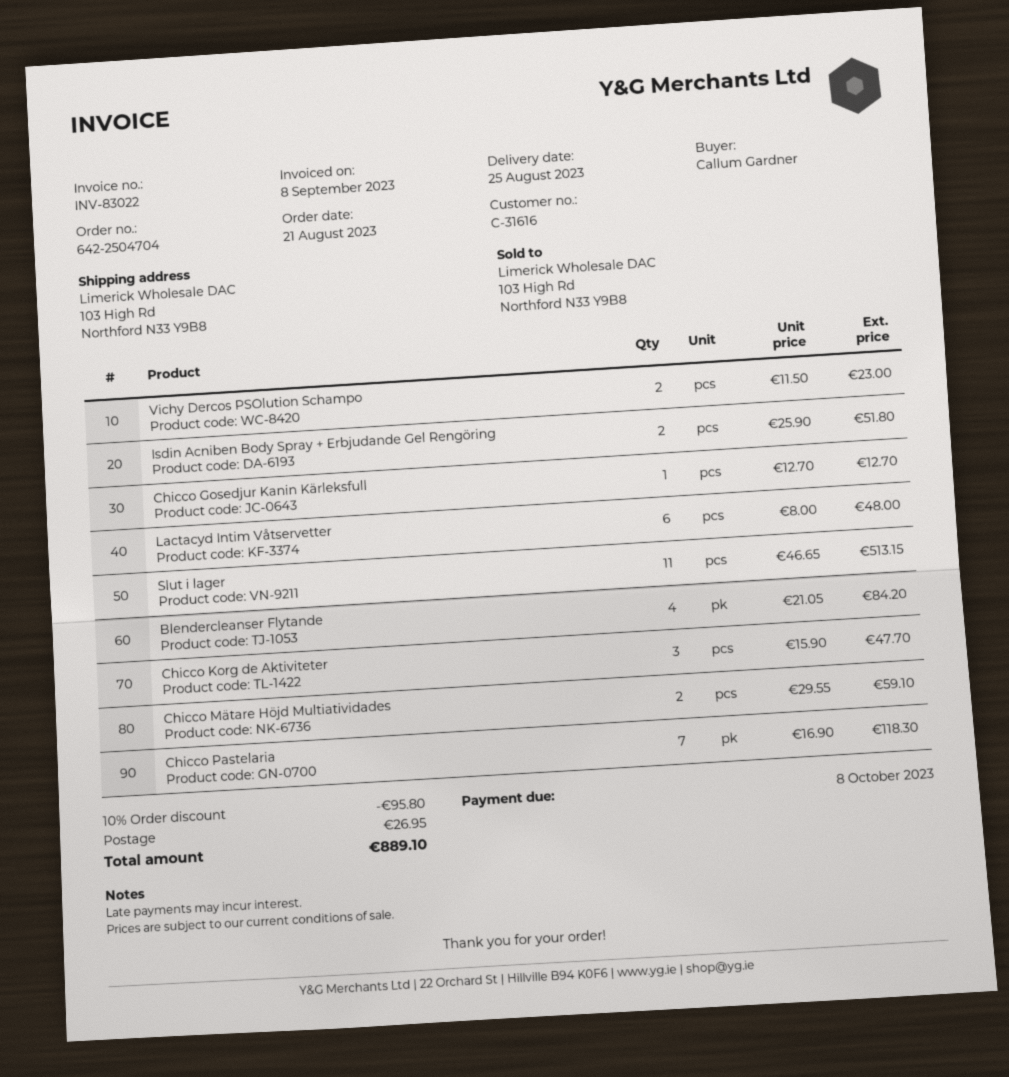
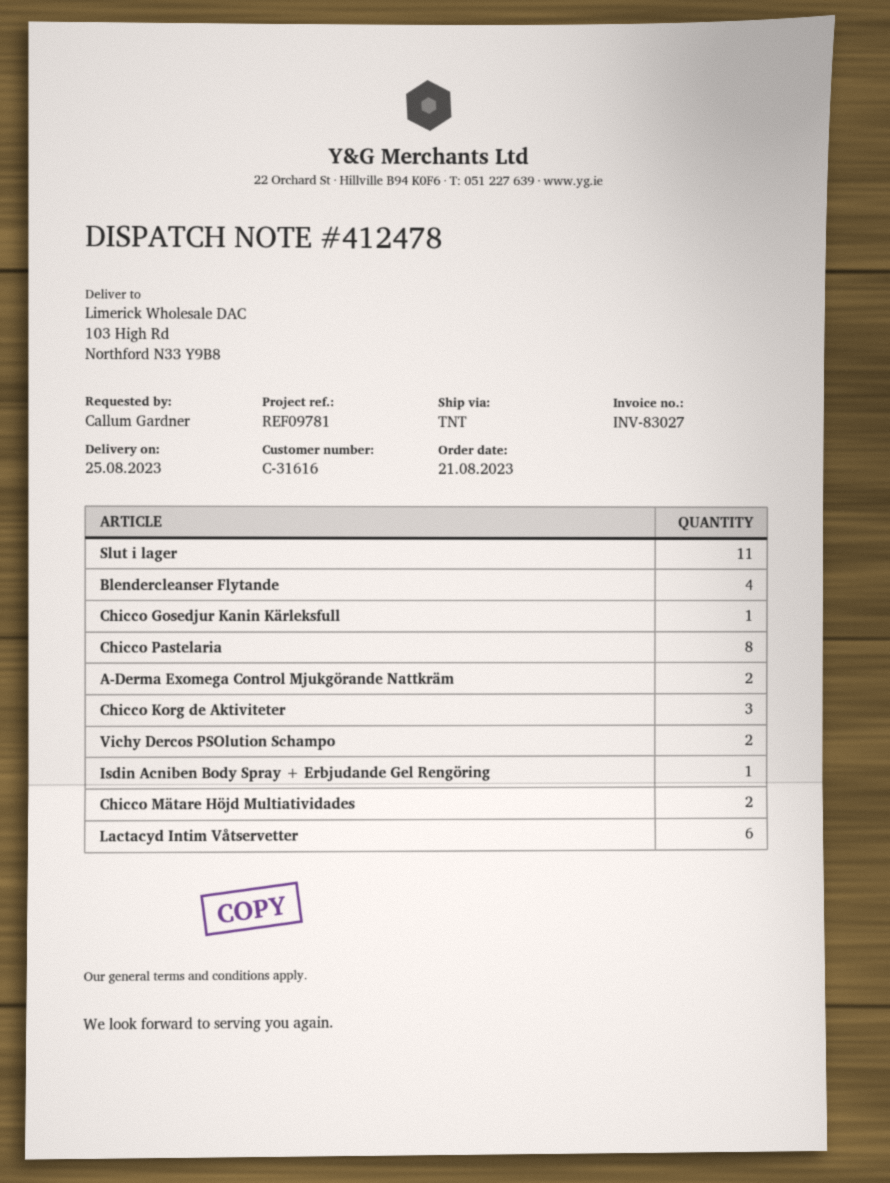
invoice number: INV-83022 -> INV-83027
Isdin Acniben Body Spray + Erbjudande Gel Rengöring: 2 -> 1
Chicco Pastelaria: 7 -> 8
A-Derma Exomega Control Mjukgörande Nattkräm: none -> 2

